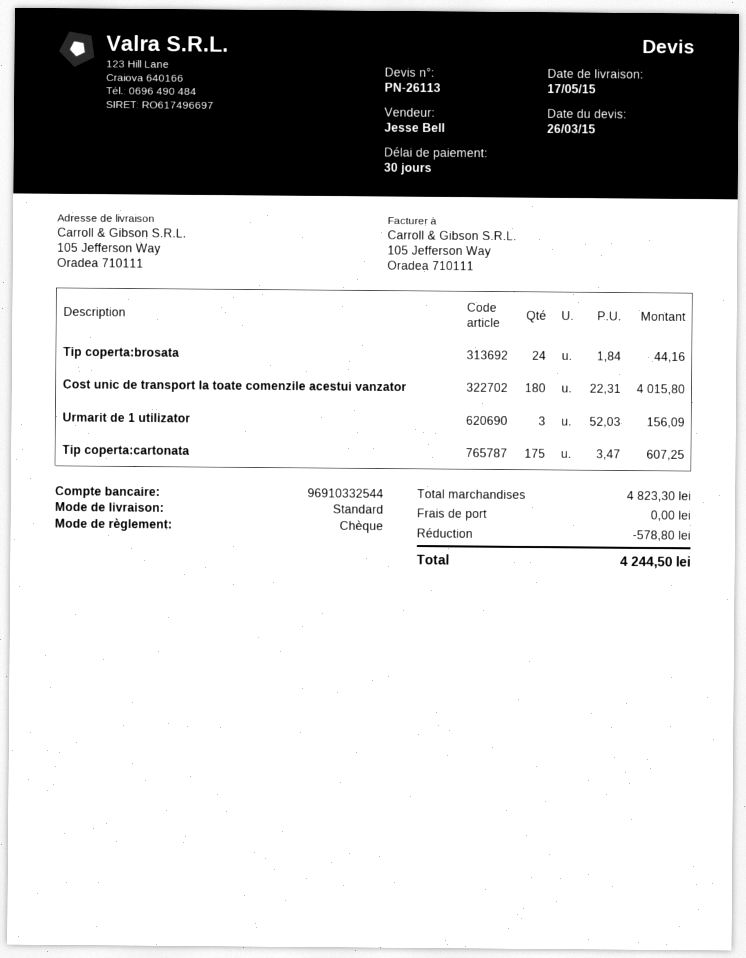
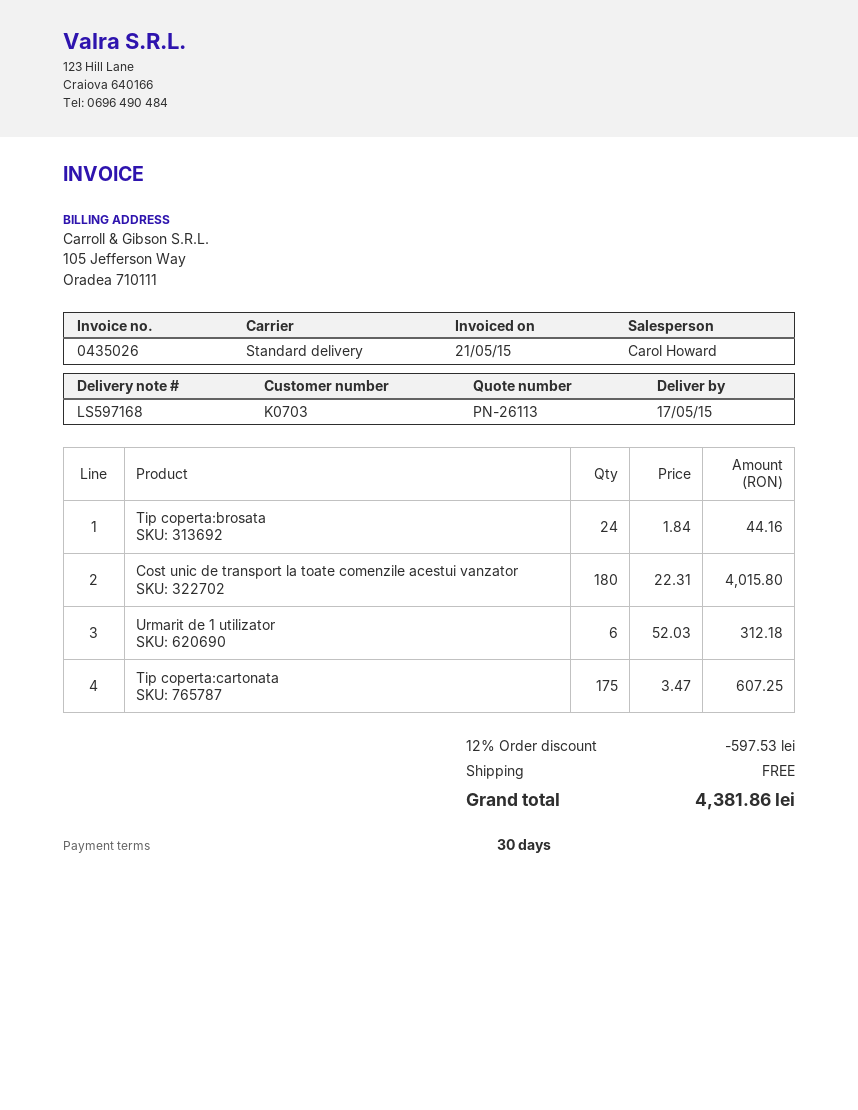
sales rep: Jesse Bell -> Carol Howard
Urmarit de 1 utilizator: 3 x 52.03 = 156.09 -> 6 x 52.03 = 312.18
discount: 578.80 -> 597.53
total: 4244.50 -> 4381.86

